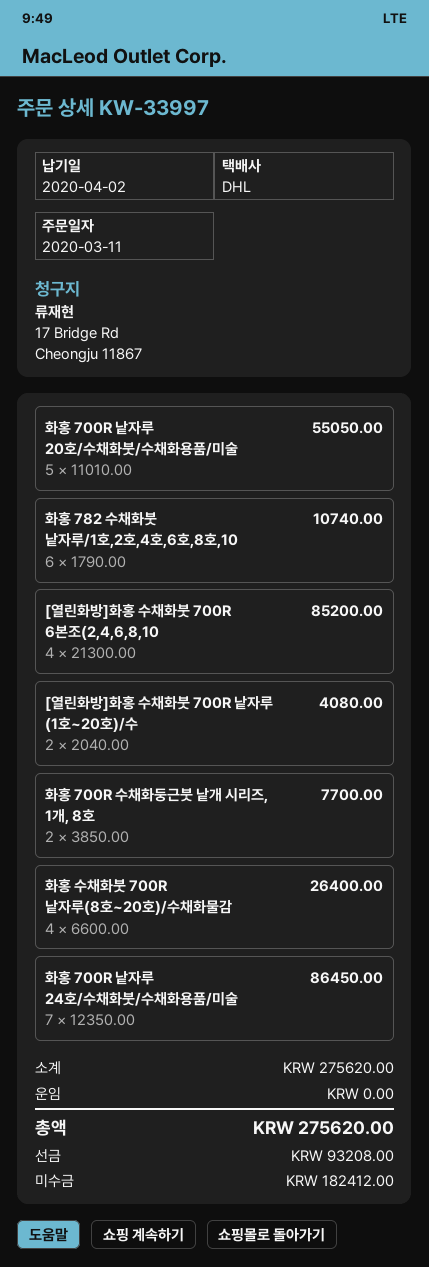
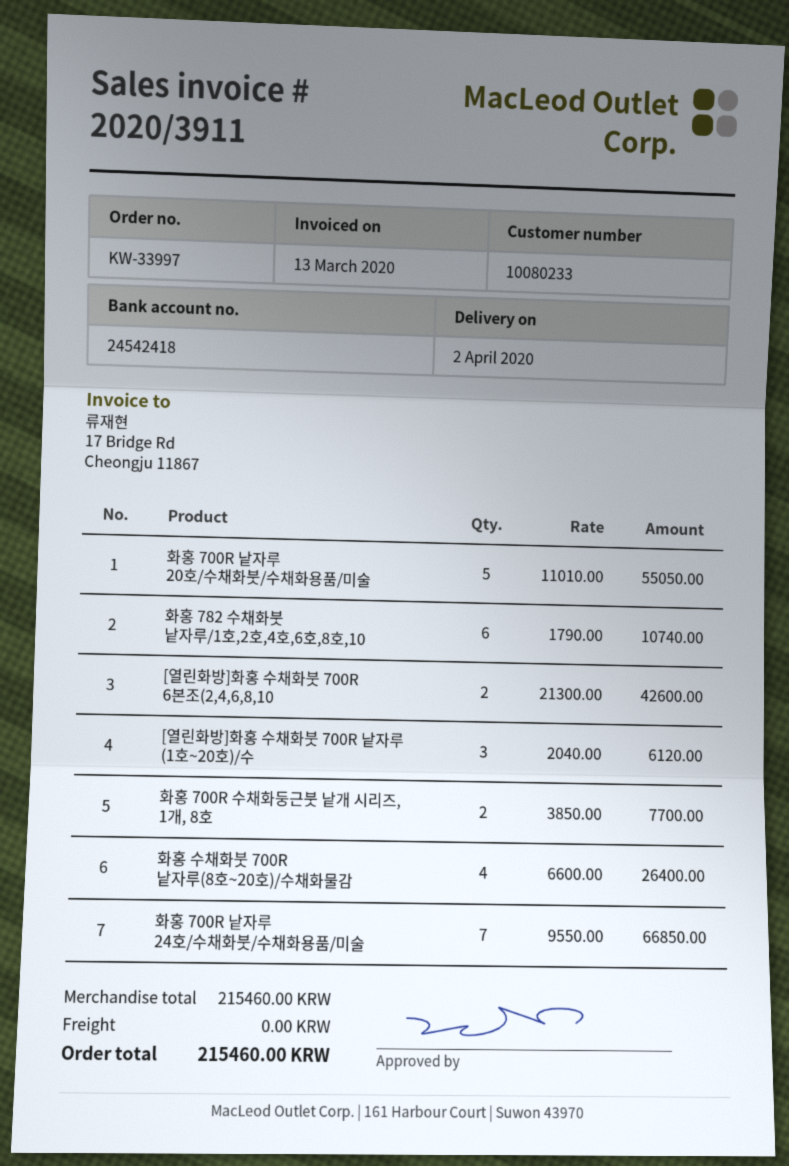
[열린화방]화홍 수채화붓 700R 6본조(2,4,6,8,10: 4 x 21300.00 = 85200.00 -> 2 x 21300.00 = 42600.00
[열린화방]화홍 수채화붓 700R 낱자루 (1호~20호)/수: 2 x 2040.00 = 4080.00 -> 3 x 2040.00 = 6120.00
화홍 700R 낱자루 24호/수채화붓/수채화용품/미술: 7 x 12350.00 = 86450.00 -> 7 x 9550.00 = 66850.00
subtotal: 275620.00 -> 215460.00
total: 275620.00 -> 215460.00

